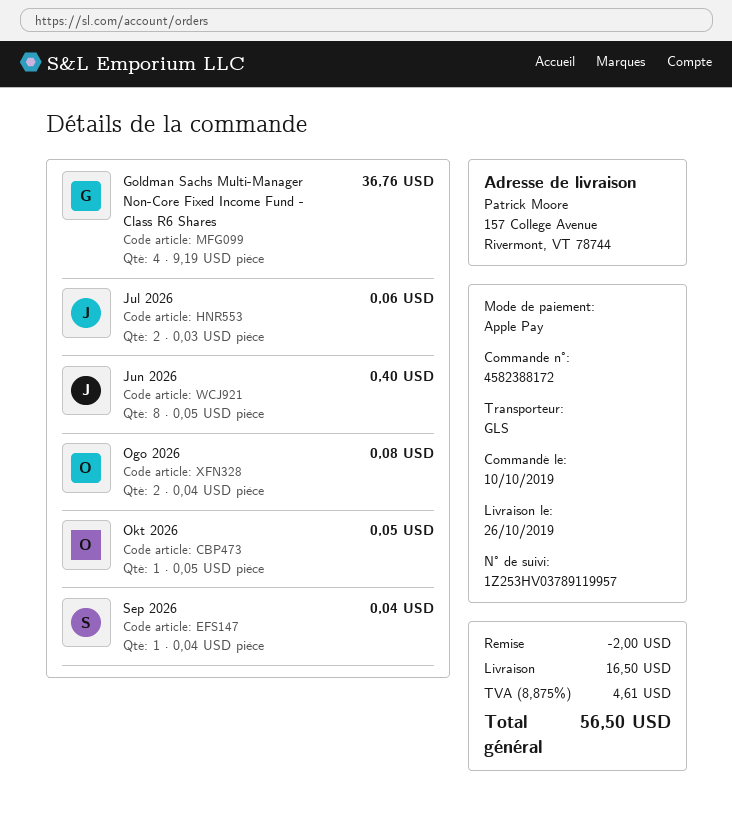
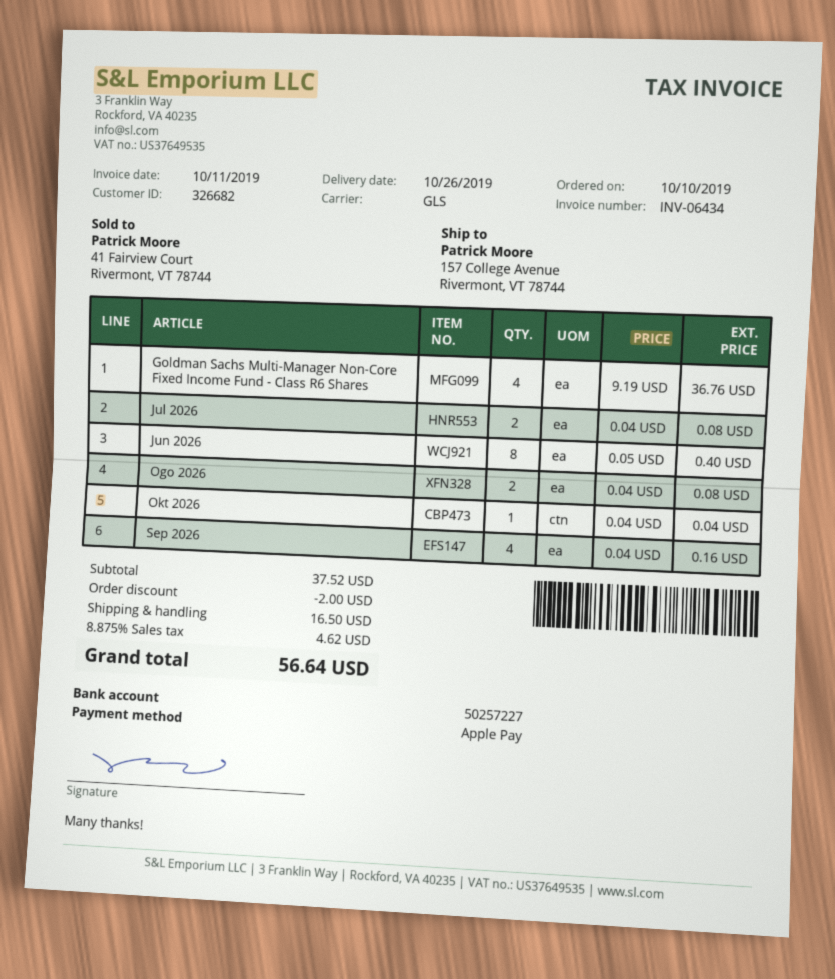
Jul 2026: 2 x 0.03 = 0.06 -> 2 x 0.04 = 0.08
Okt 2026: 1 x 0.05 = 0.05 -> 1 x 0.04 = 0.04
Sep 2026: 1 x 0.04 = 0.04 -> 4 x 0.04 = 0.16
tax: 8.875% = 4.61 -> 8.875% = 4.62
total: 56.50 -> 56.64

